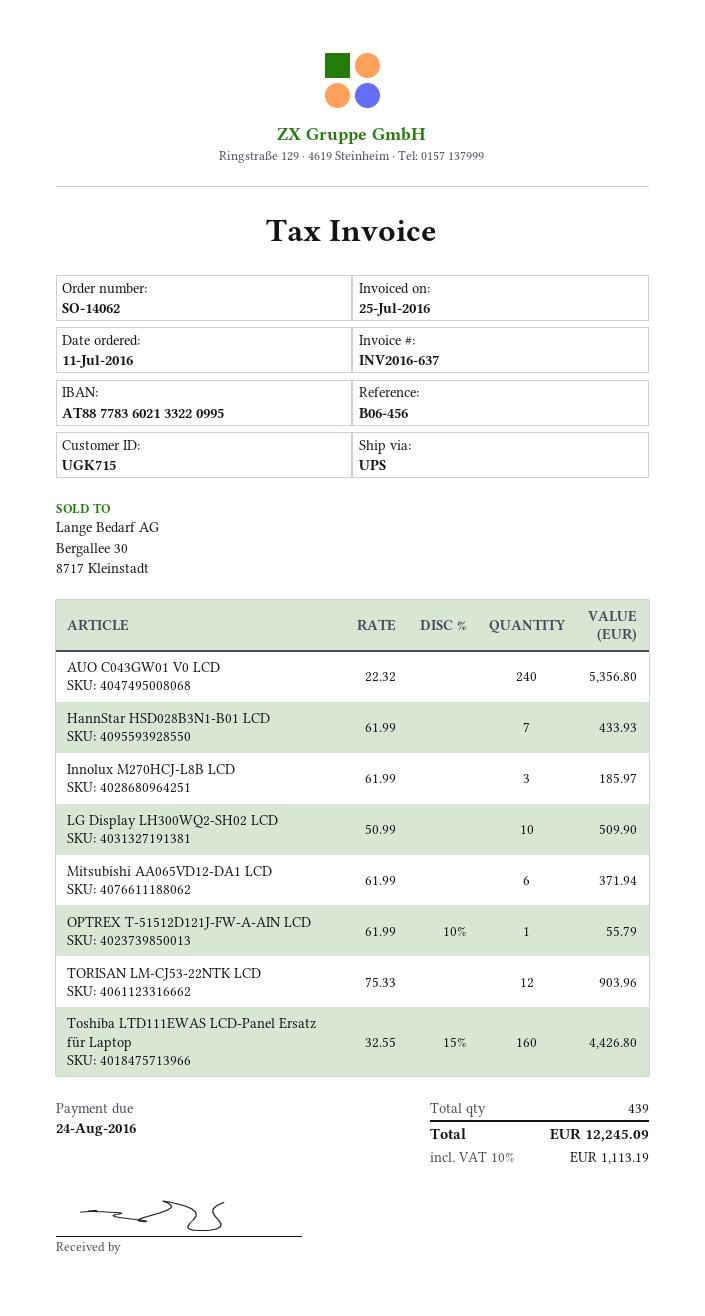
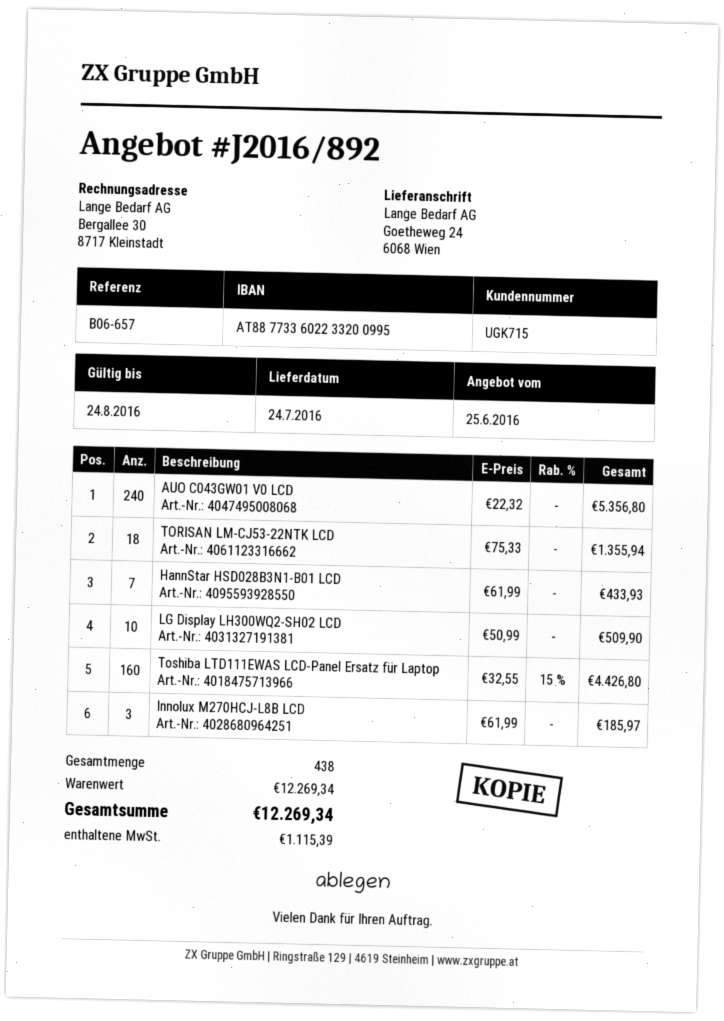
reference: B06-456 -> B06-657
bank account: AT887783602133220995 -> AT887733602233200995
Mitsubishi AA065VD12-DA1 LCD: 6 x 61.99 = 371.94 -> none
OPTREX T-51512D121J-FW-A-AIN LCD: 1 x 61.99 - 10% = 55.79 -> none
TORISAN LM-CJ53-22NTK LCD: 12 x 75.33 = 903.96 -> 18 x 75.33 = 1355.94
total quantity: 439 -> 438
tax: 1113.19 -> 1115.39
total: 12245.09 -> 12269.34

